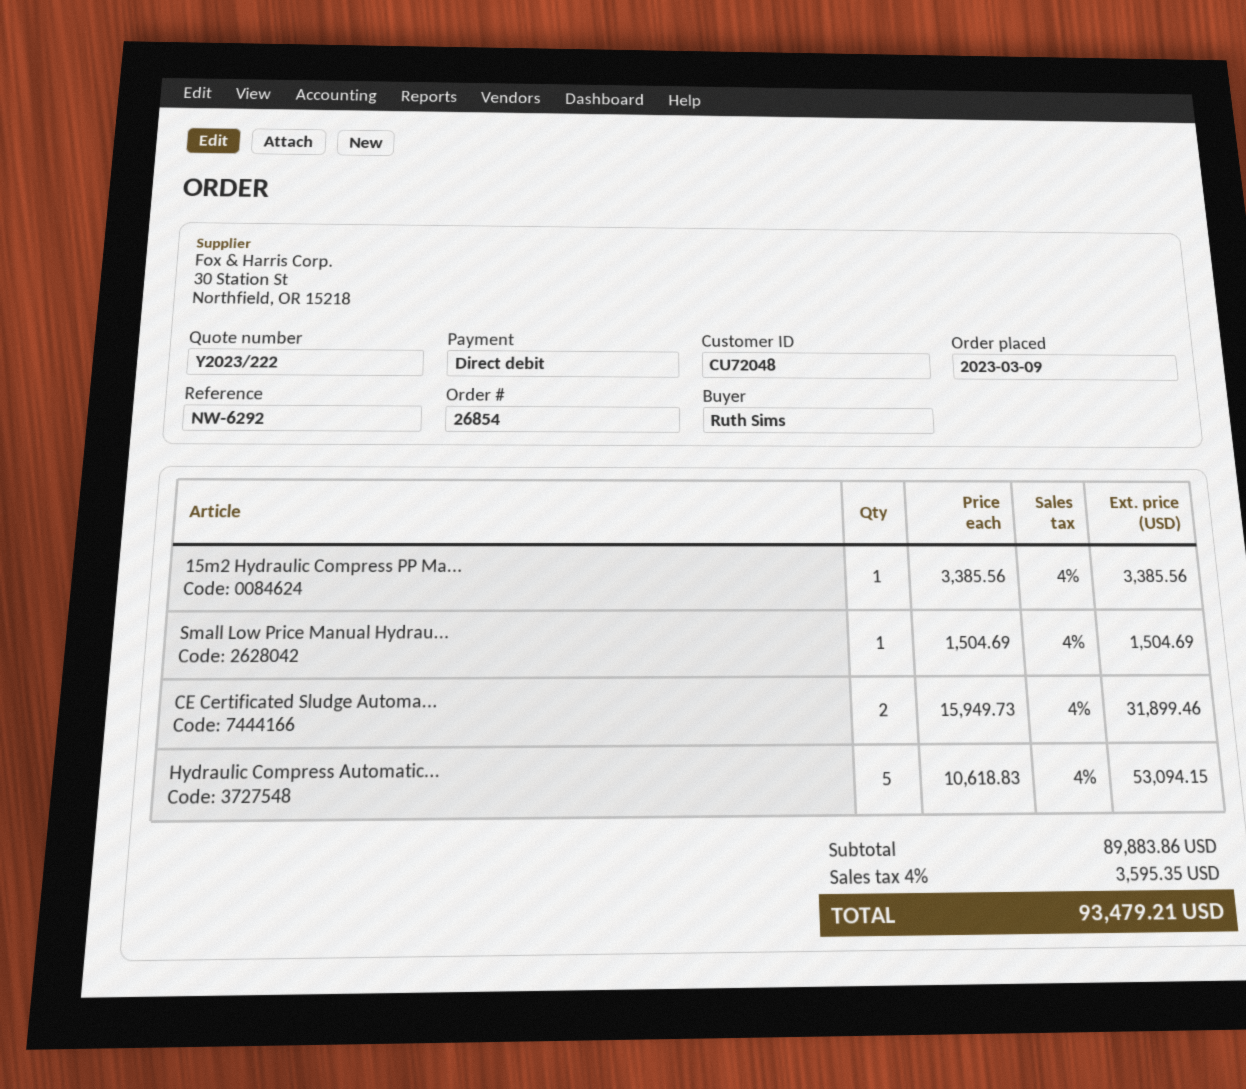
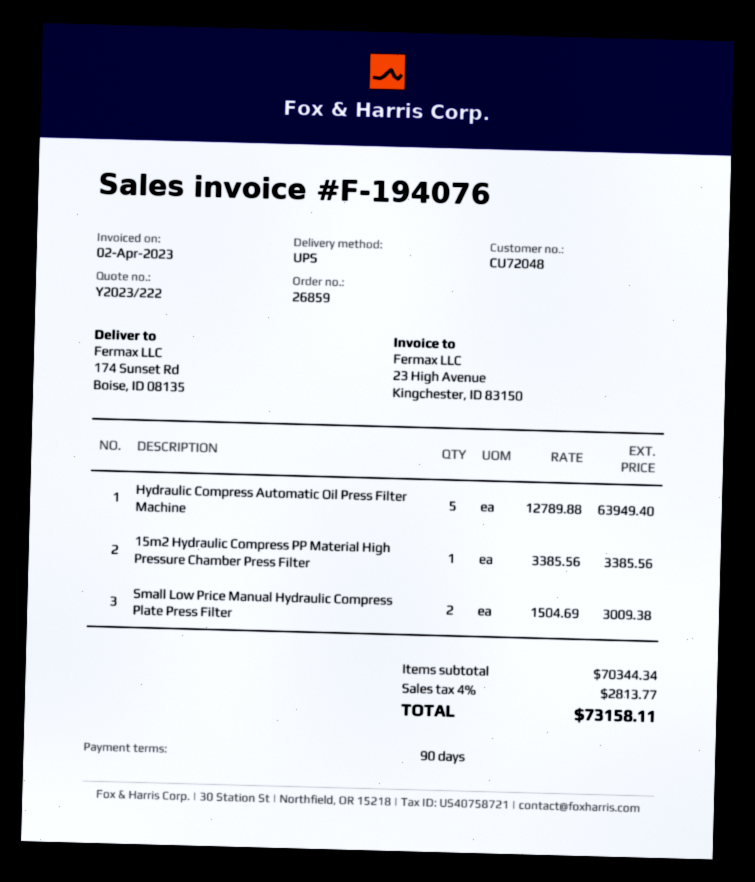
order number: 26854 -> 26859
Small Low Price Manual Hydrau...: 1 x 1504.69 = 1504.69 -> 2 x 1504.69 = 3009.38
CE Certificated Sludge Automa...: 2 x 15949.73 = 31899.46 -> none
Hydraulic Compress Automatic...: 5 x 10618.83 = 53094.15 -> 5 x 12789.88 = 63949.40
subtotal: 89883.86 -> 70344.34
tax: 4% = 3595.35 -> 4% = 2813.77
total: 93479.21 -> 73158.11

